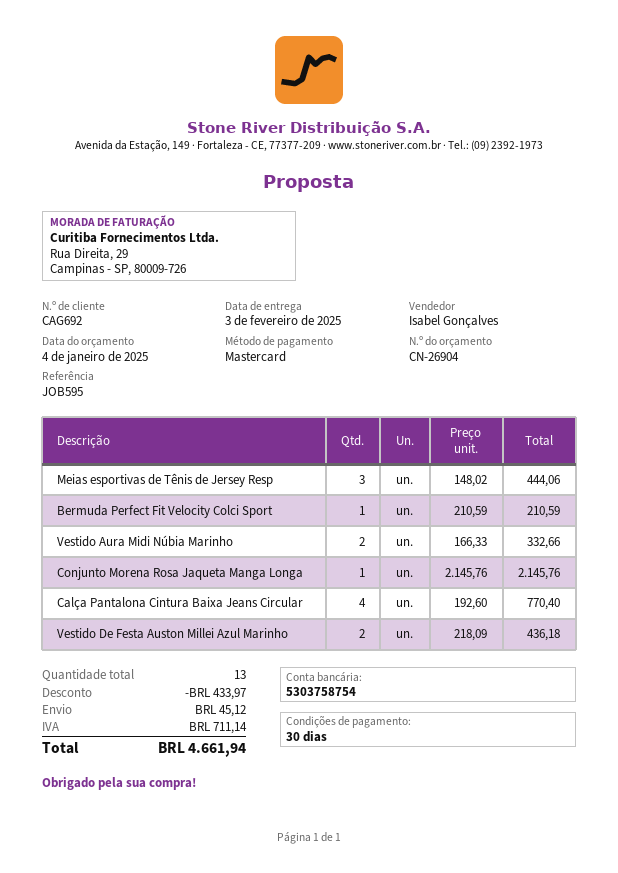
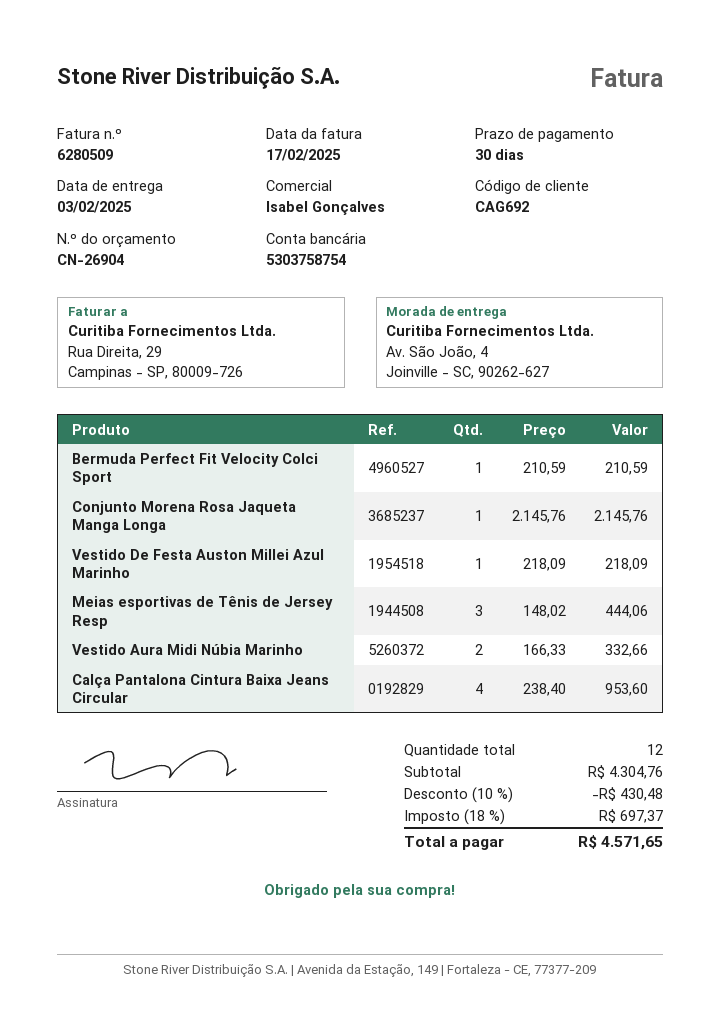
Calça Pantalona Cintura Baixa Jeans Circular: 4 x 192.60 = 770.40 -> 4 x 238.40 = 953.60
Vestido De Festa Auston Millei Azul Marinho: 2 x 218.09 = 436.18 -> 1 x 218.09 = 218.09
total quantity: 13 -> 12
discount: 433.97 -> 430.48
shipping: 45.12 -> none
tax: 711.14 -> 697.37
total: 4661.94 -> 4571.65

